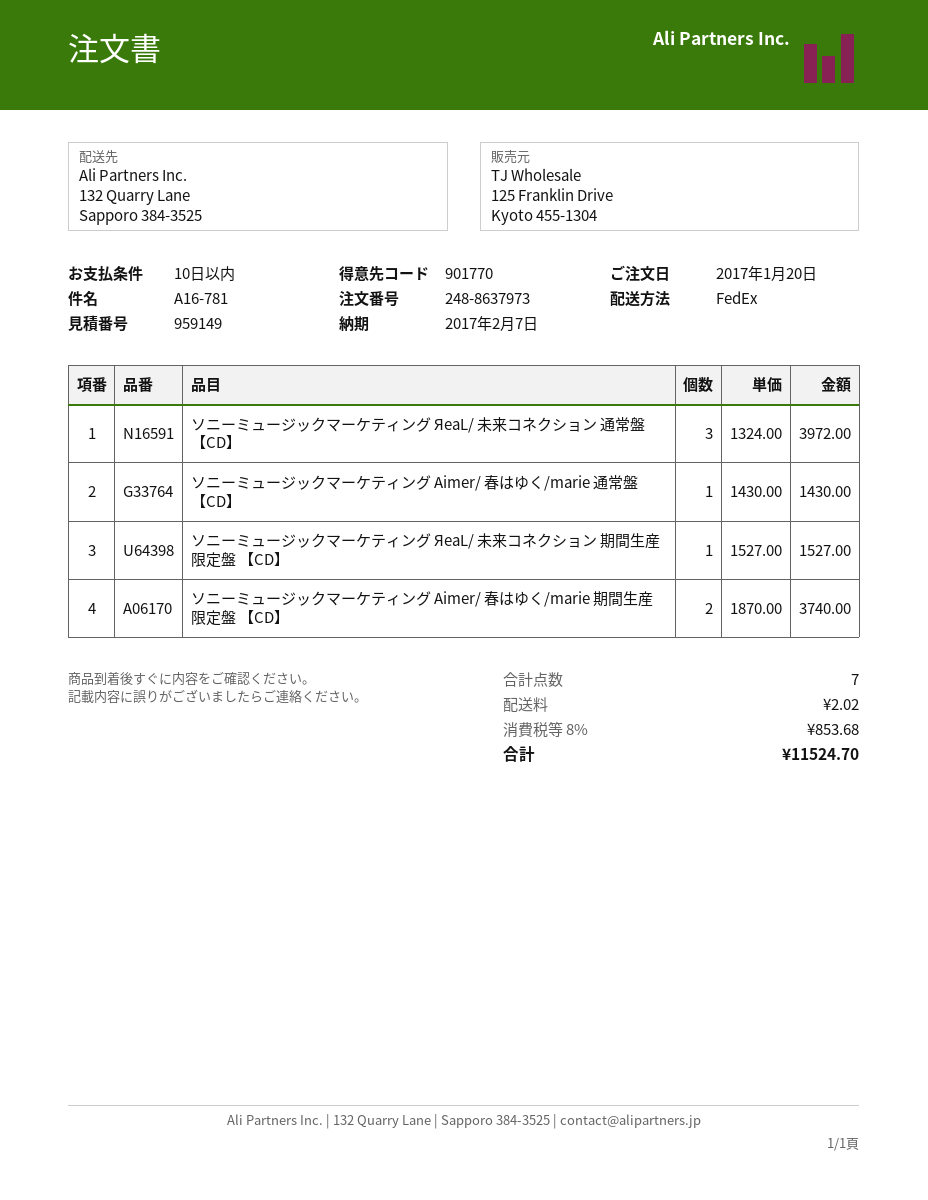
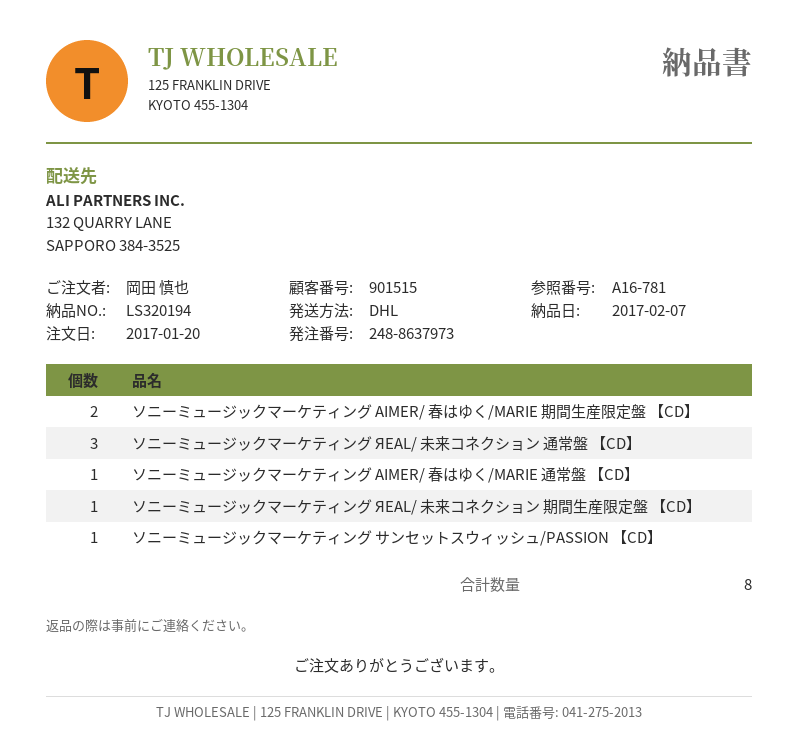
customer number: 901770 -> 901515
shipping method: FedEx -> DHL
ソニーミュージックマーケティング サンセットスウィッシュ/PASSION 【CD】: none -> 1
total quantity: 7 -> 8

